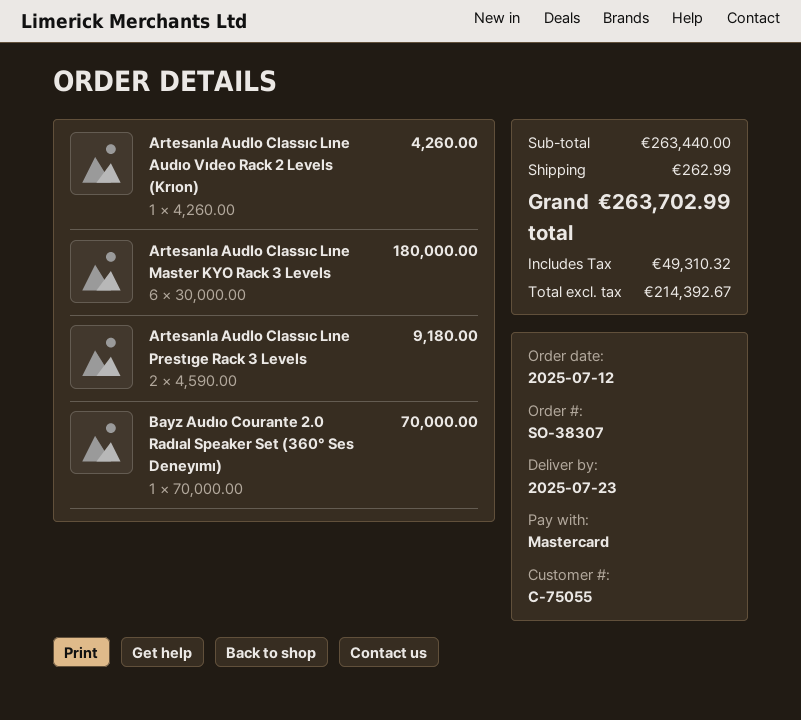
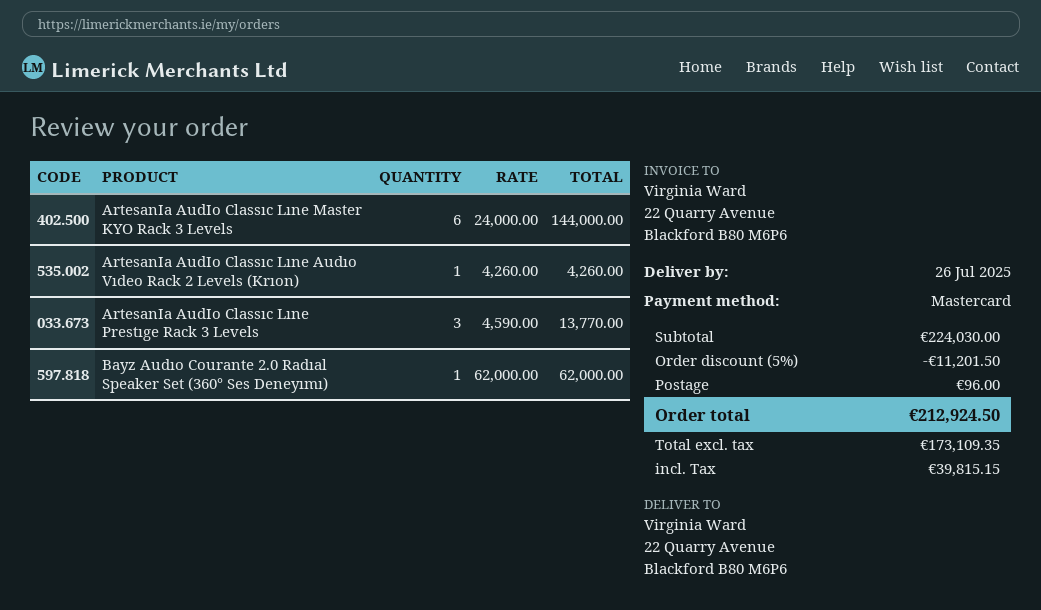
delivery date: 2025-07-23 -> 2025-07-26
ArtesanIa AudIo Classıc Lıne Master KYO Rack 3 Levels: 6 x 30000.00 = 180000.00 -> 6 x 24000.00 = 144000.00
ArtesanIa AudIo Classıc Lıne Prestıge Rack 3 Levels: 2 x 4590.00 = 9180.00 -> 3 x 4590.00 = 13770.00
Bayz Audıo Courante 2.0 Radıal Speaker Set (360° Ses Deneyımı): 1 x 70000.00 = 70000.00 -> 1 x 62000.00 = 62000.00
subtotal: 263440.00 -> 224030.00
discount: none -> 5% = 11201.50
shipping: 262.99 -> 96.00
net: 214392.67 -> 173109.35
tax: 49310.32 -> 39815.15
total: 263702.99 -> 212924.50

